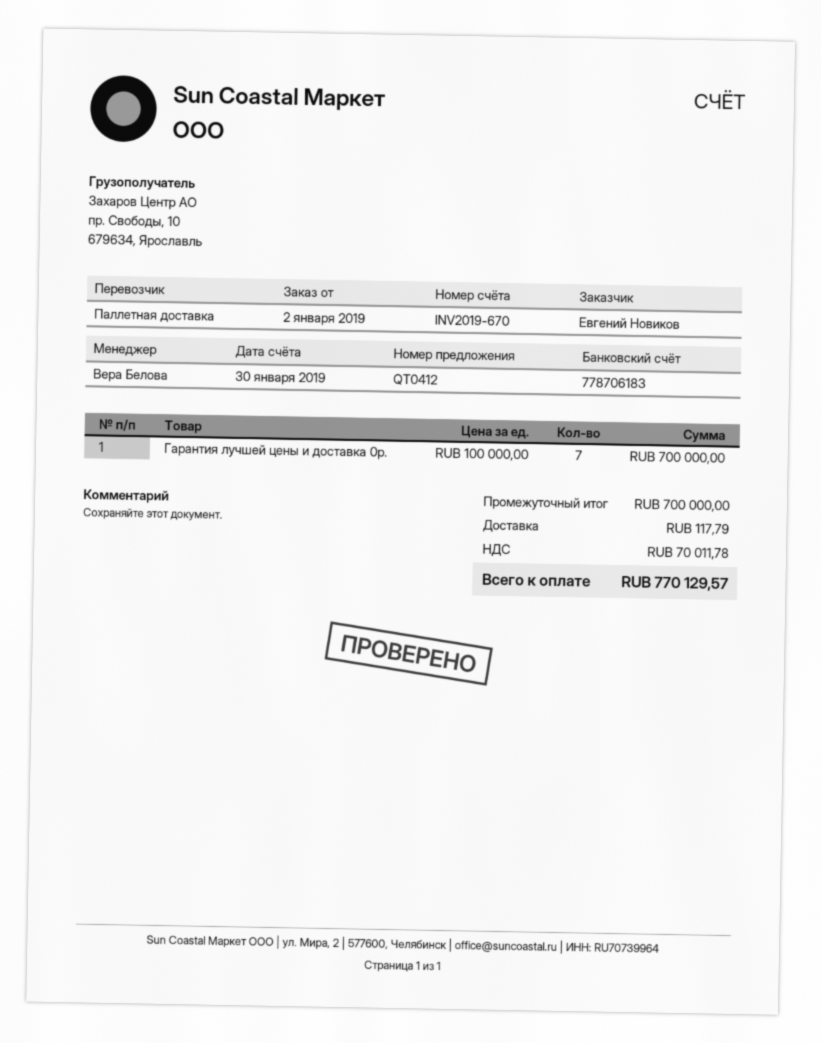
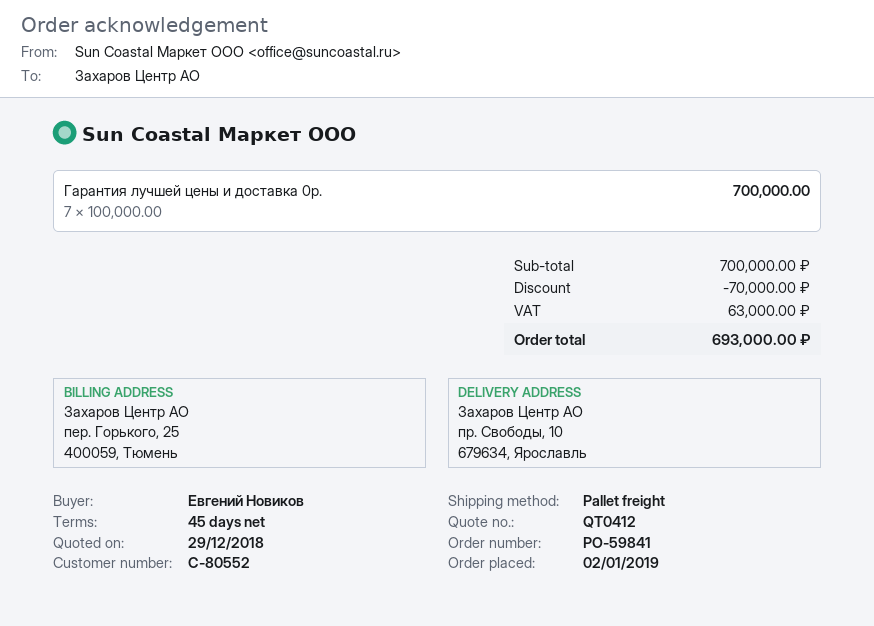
discount: none -> 70000.00
shipping: 117.79 -> none
tax: 70011.78 -> 63000.00
total: 770129.57 -> 693000.00

